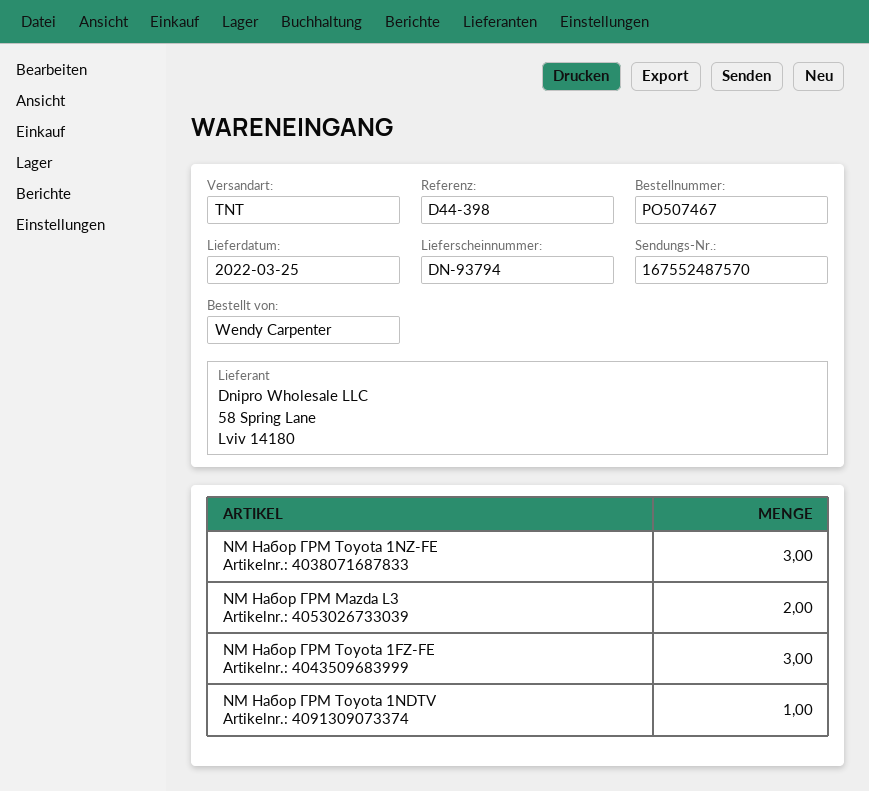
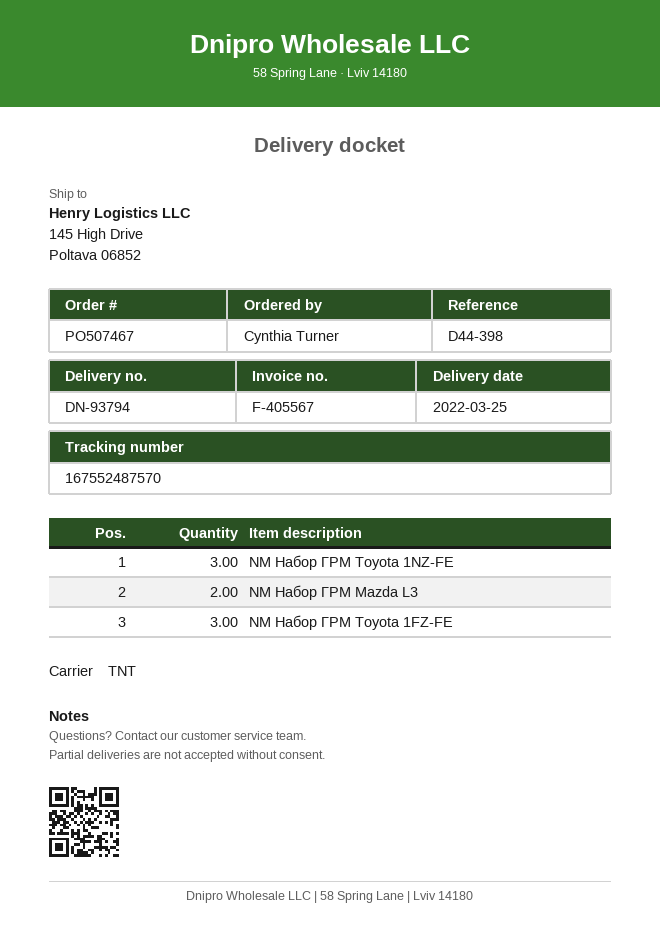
ordered by: Wendy Carpenter -> Cynthia Turner
NM Набор ГРМ Toyota 1NDTV: 1 -> none

